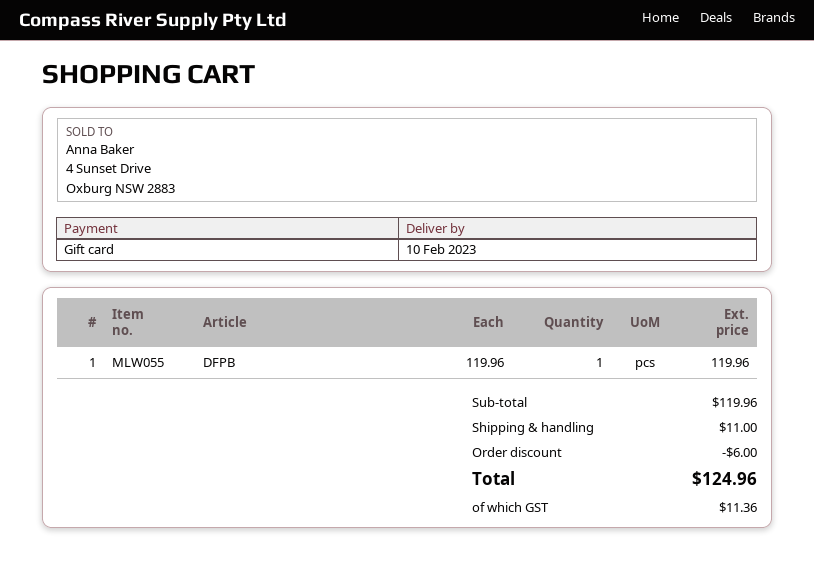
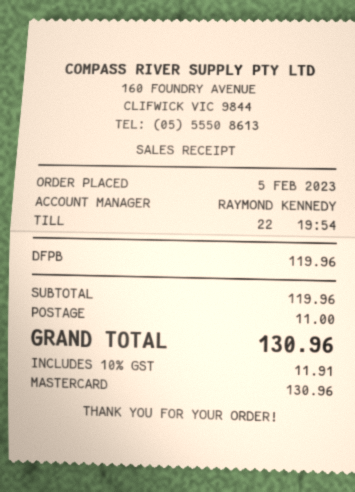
payment method: gift card -> Mastercard
discount: 6.00 -> none
tax: 11.36 -> 11.91
total: 124.96 -> 130.96

